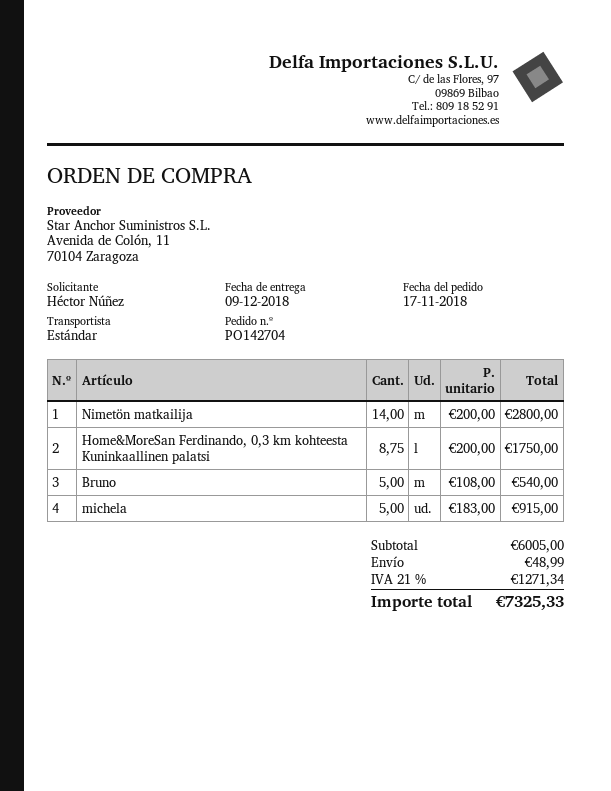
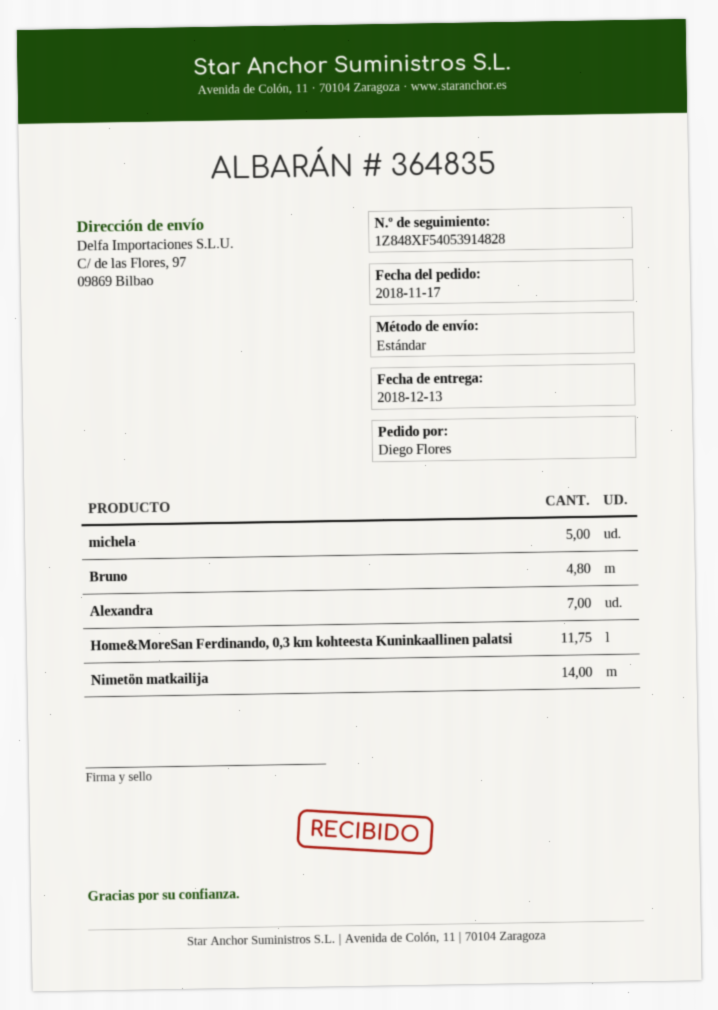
delivery date: 2018-12-09 -> 2018-12-13
ordered by: Héctor Núñez -> Diego Flores
Home&MoreSan Ferdinando, 0,3 km kohteesta Kuninkaallinen palatsi: 8.75 -> 11.75
Bruno: 5 -> 4.8
Alexandra: none -> 7

